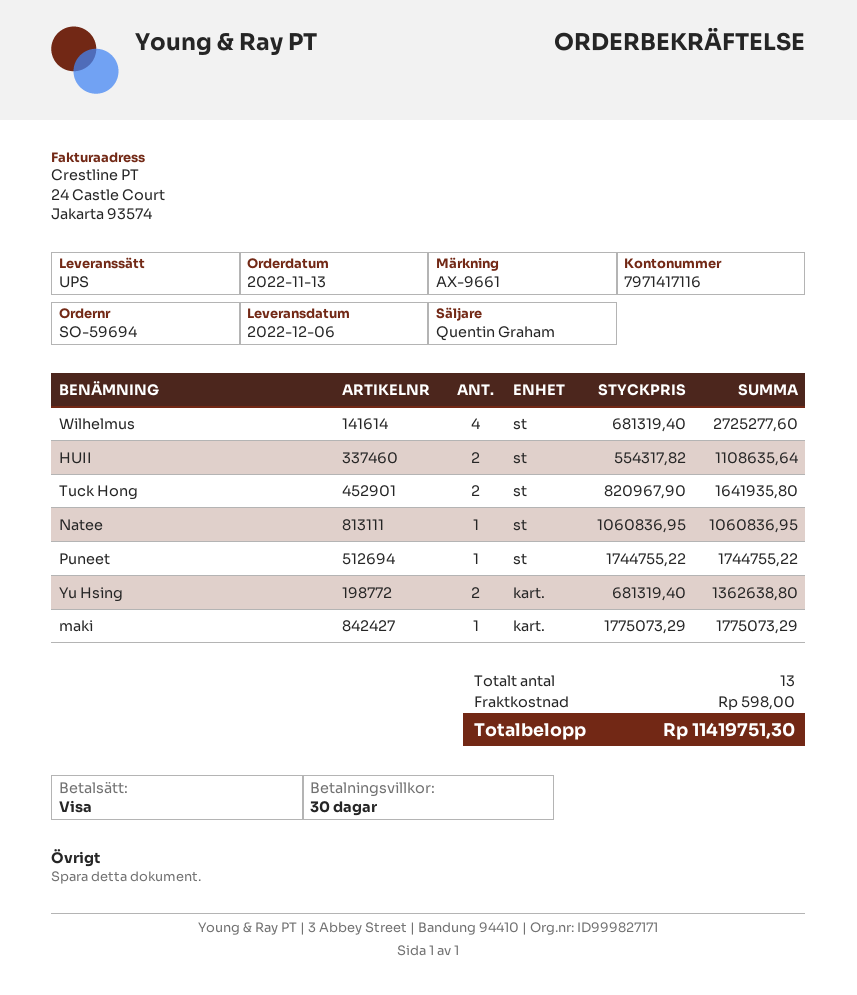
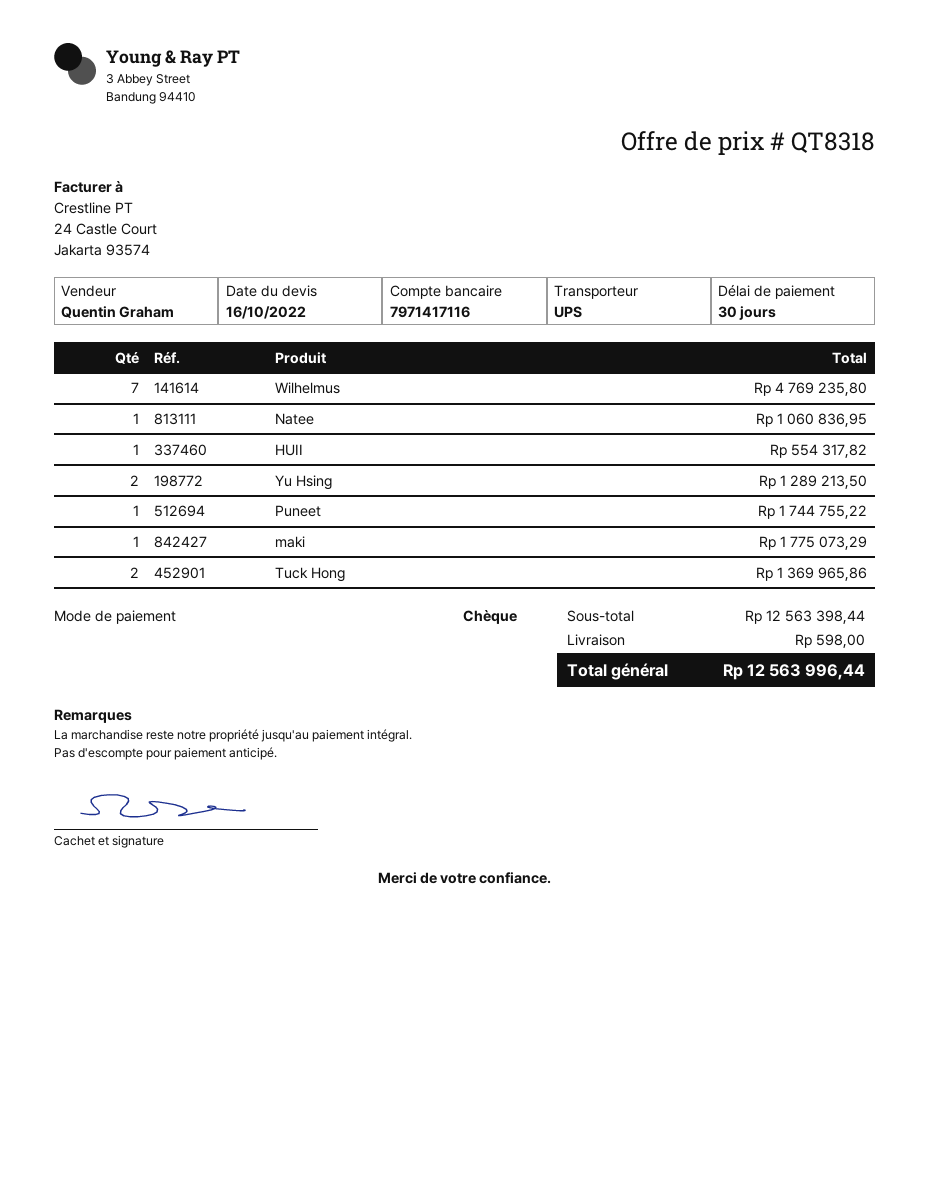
payment method: Visa -> cheque
Wilhelmus: 4 for 2725277.60 -> 7 for 4769235.80
HUII: 2 for 1108635.64 -> 1 for 554317.82
Tuck Hong: 2 for 1641935.80 -> 2 for 1369965.86
Yu Hsing: 2 for 1362638.80 -> 2 for 1289213.50
total: 11419751.30 -> 12563996.44

